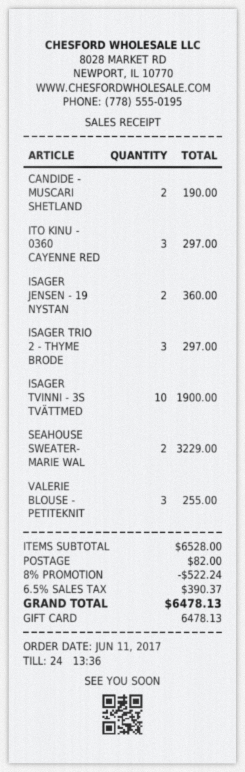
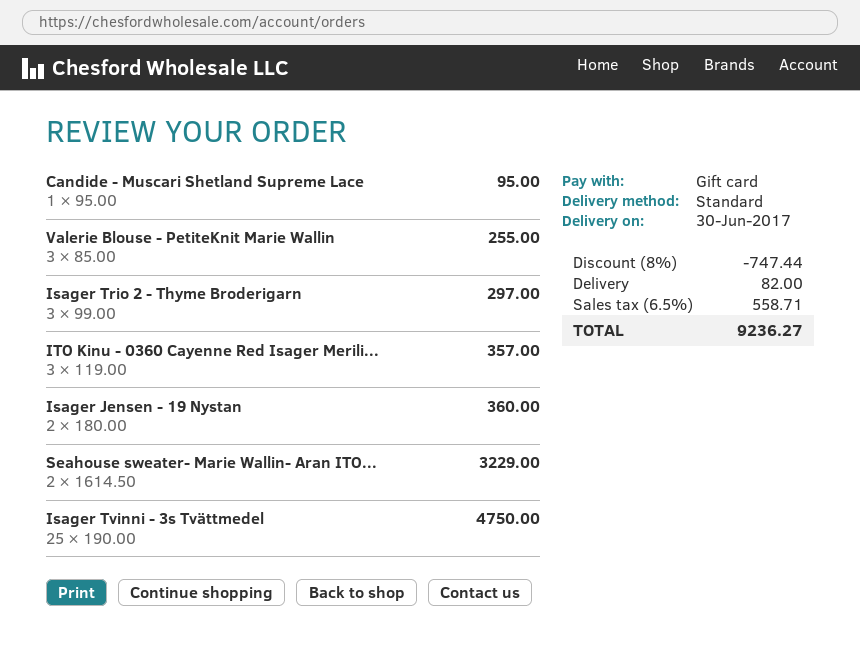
CANDIDE - MUSCARI SHETLAND: 2 for 190.00 -> 1 for 95.00
ITO KINU - 0360 CAYENNE RED: 3 for 297.00 -> 3 for 357.00
ISAGER TVINNI - 3S TVÄTTMED: 10 for 1900.00 -> 25 for 4750.00
discount: 8% = 522.24 -> 8% = 747.44
tax: 6.5% = 390.37 -> 6.5% = 558.71
total: 6478.13 -> 9236.27

